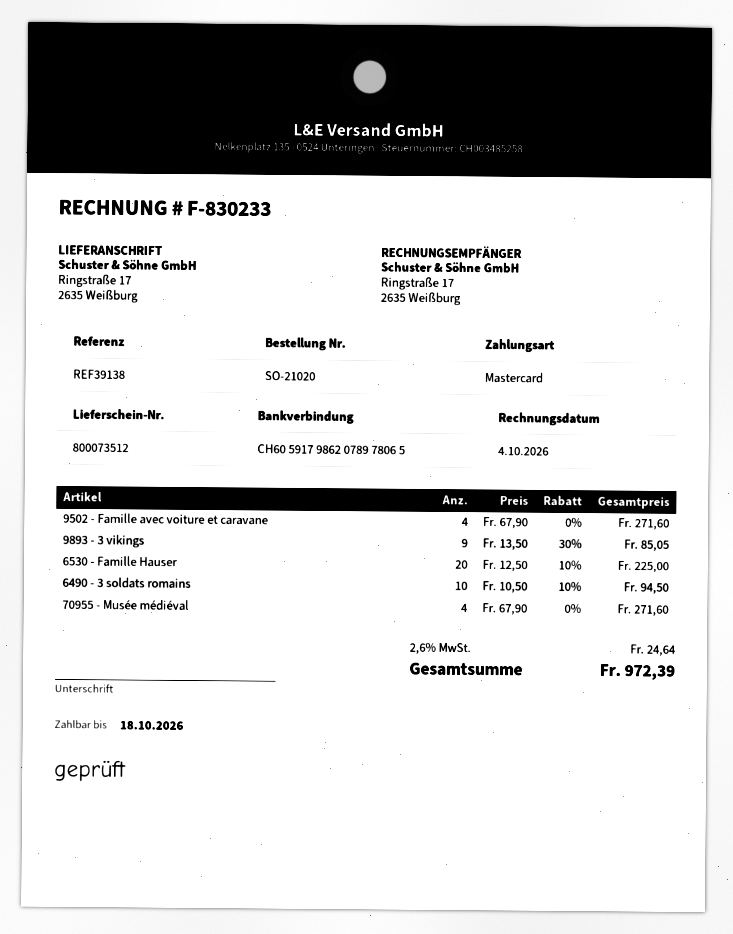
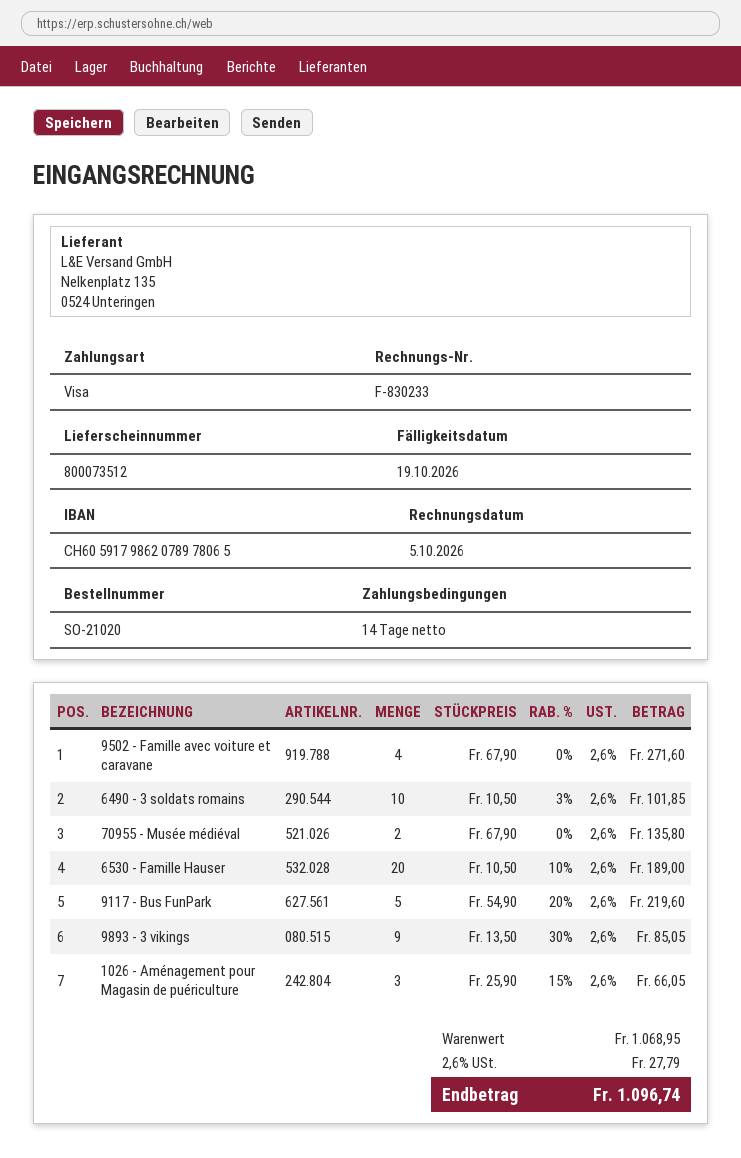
invoice date: 2026-10-04 -> 2026-10-05
due date: 2026-10-18 -> 2026-10-19
payment method: Mastercard -> Visa
6530 - Famille Hauser: 20 x 12.50 - 10% = 225.00 -> 20 x 10.50 - 10% = 189.00
6490 - 3 soldats romains: 10 x 10.50 - 10% = 94.50 -> 10 x 10.50 - 3% = 101.85
70955 - Musée médiéval: 4 x 67.90 = 271.60 -> 2 x 67.90 = 135.80
9117 - Bus FunPark: none -> 5 x 54.90 - 20% = 219.60
1026 - Aménagement pour Magasin de puériculture: none -> 3 x 25.90 - 15% = 66.05
tax: 2.6% = 24.64 -> 2.6% = 27.79
total: 972.39 -> 1096.74

